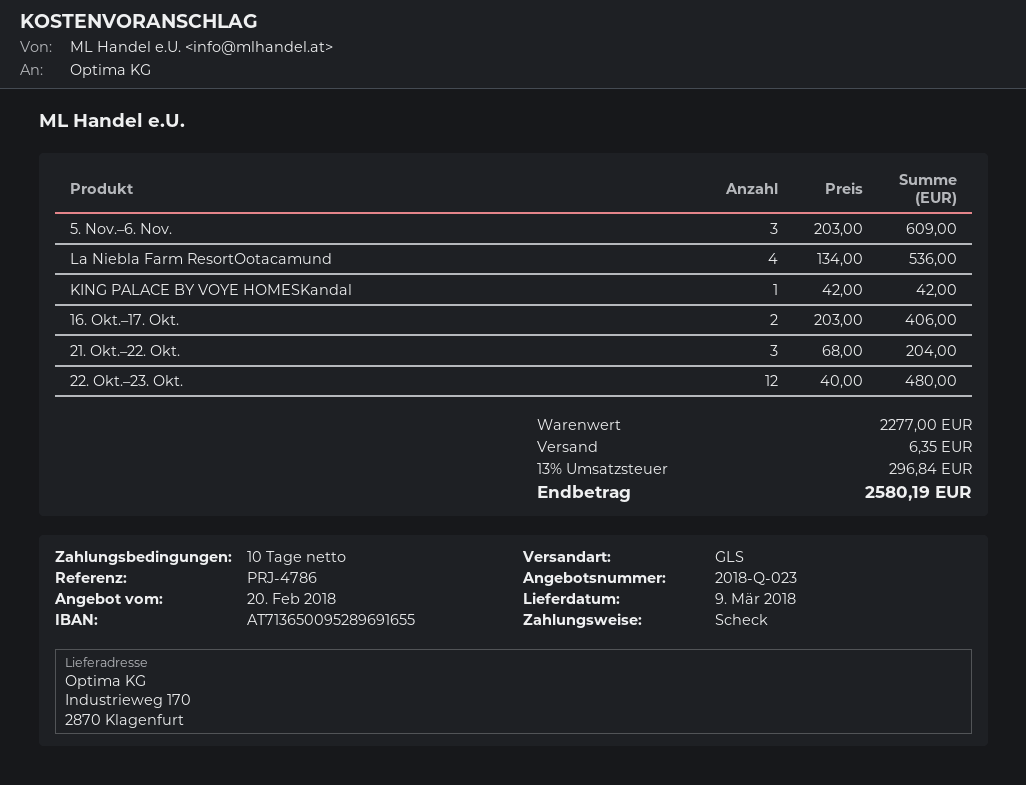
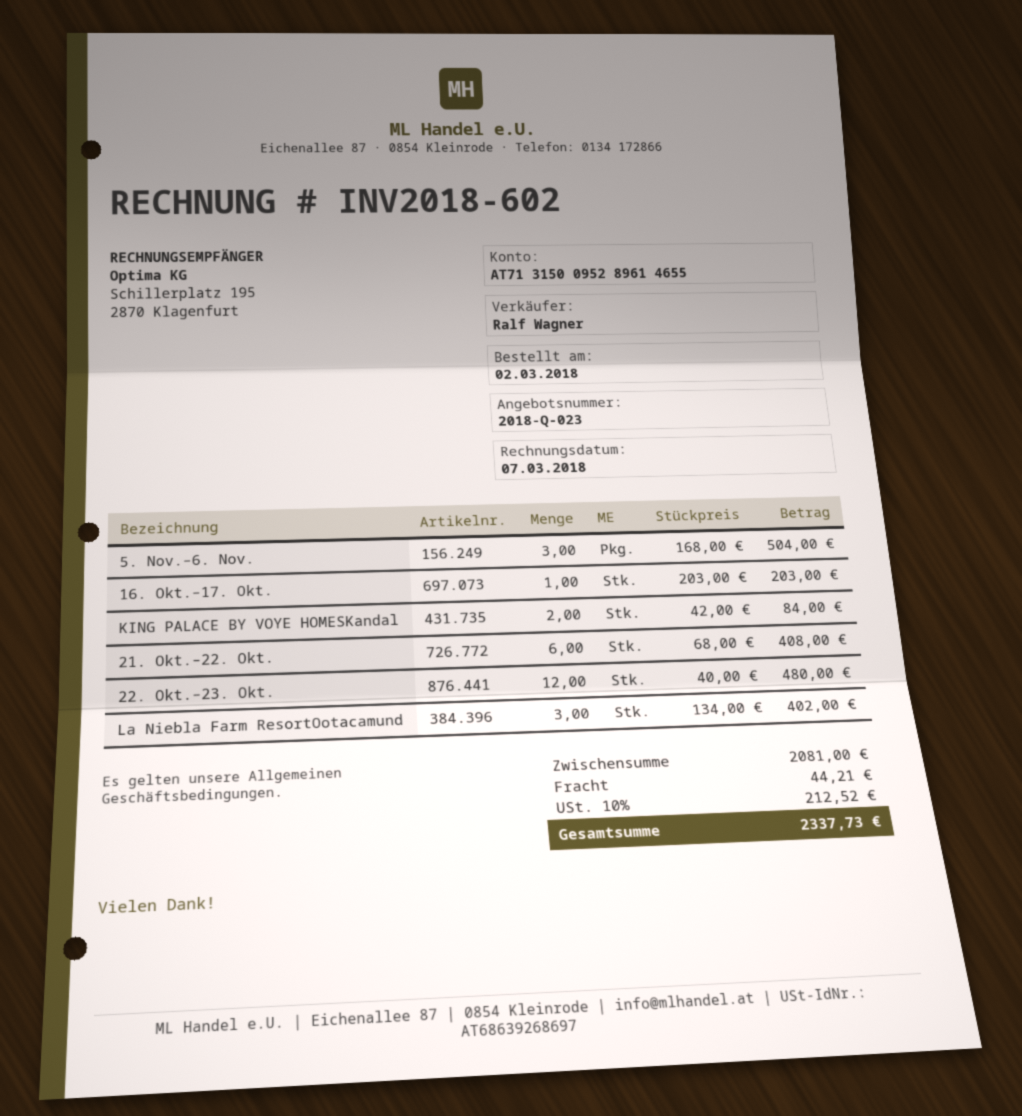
bank account: AT713650095289691655 -> AT713150095289614655
5. Nov.–6. Nov.: 3 x 203.00 = 609.00 -> 3 x 168.00 = 504.00
La Niebla Farm ResortOotacamund: 4 x 134.00 = 536.00 -> 3 x 134.00 = 402.00
KING PALACE BY VOYE HOMESKandal: 1 x 42.00 = 42.00 -> 2 x 42.00 = 84.00
16. Okt.–17. Okt.: 2 x 203.00 = 406.00 -> 1 x 203.00 = 203.00
21. Okt.–22. Okt.: 3 x 68.00 = 204.00 -> 6 x 68.00 = 408.00
subtotal: 2277.00 -> 2081.00
shipping: 6.35 -> 44.21
tax: 13% = 296.84 -> 10% = 212.52
total: 2580.19 -> 2337.73

